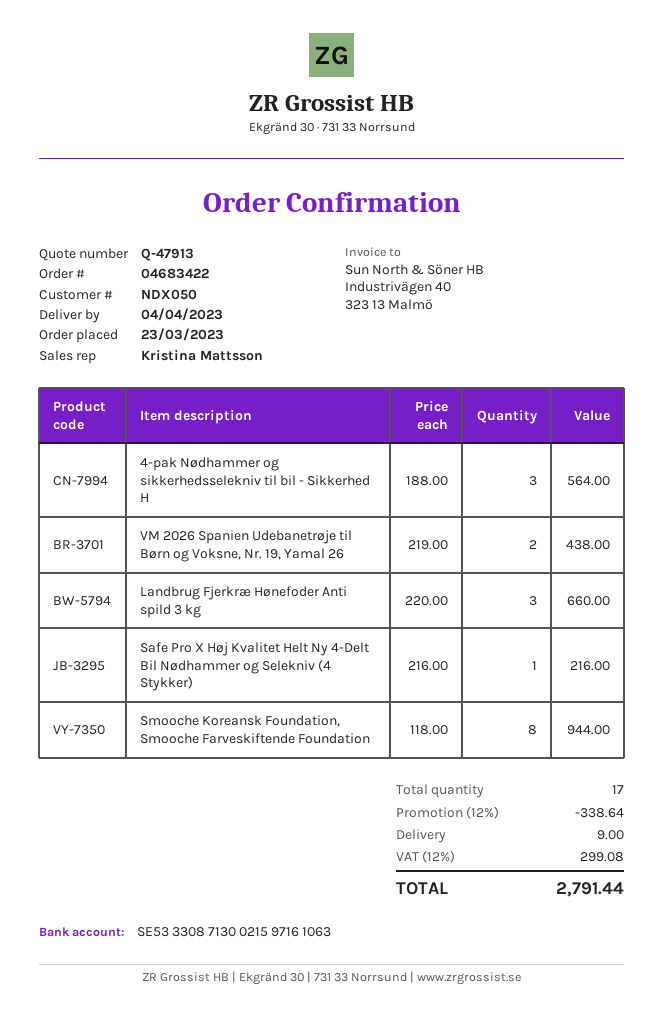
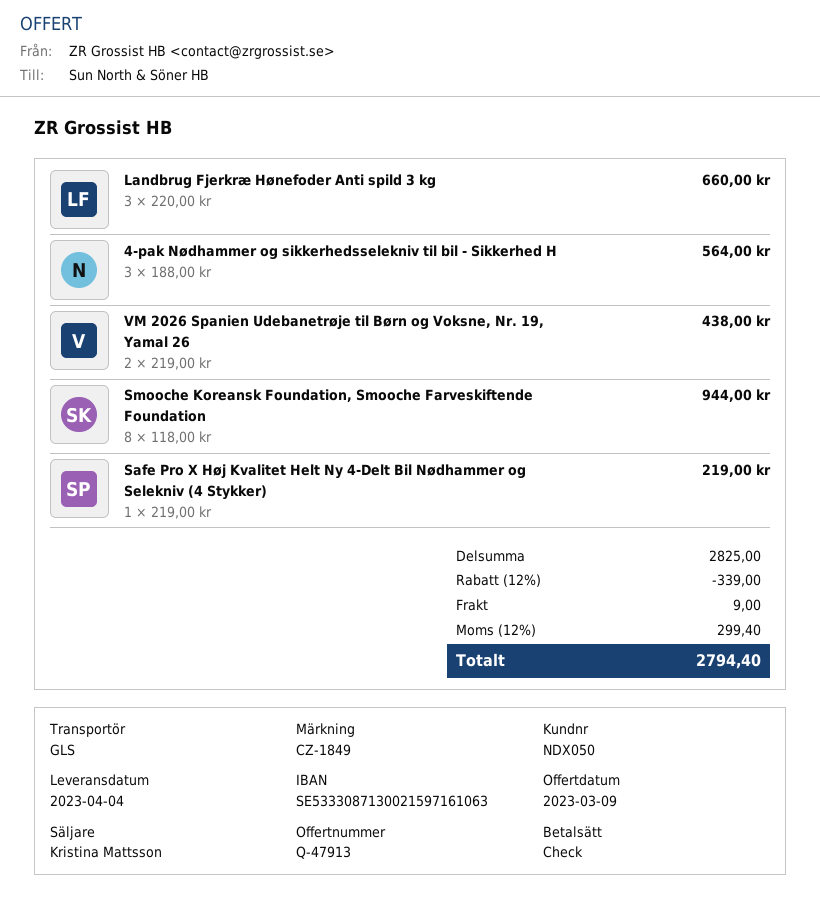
Safe Pro X Høj Kvalitet Helt Ny 4-Delt Bil Nødhammer og Selekniv (4 Stykker): 1 x 216.00 = 216.00 -> 1 x 219.00 = 219.00
discount: 12% = 338.64 -> 12% = 339.00
tax: 12% = 299.08 -> 12% = 299.40
total: 2791.44 -> 2794.40

